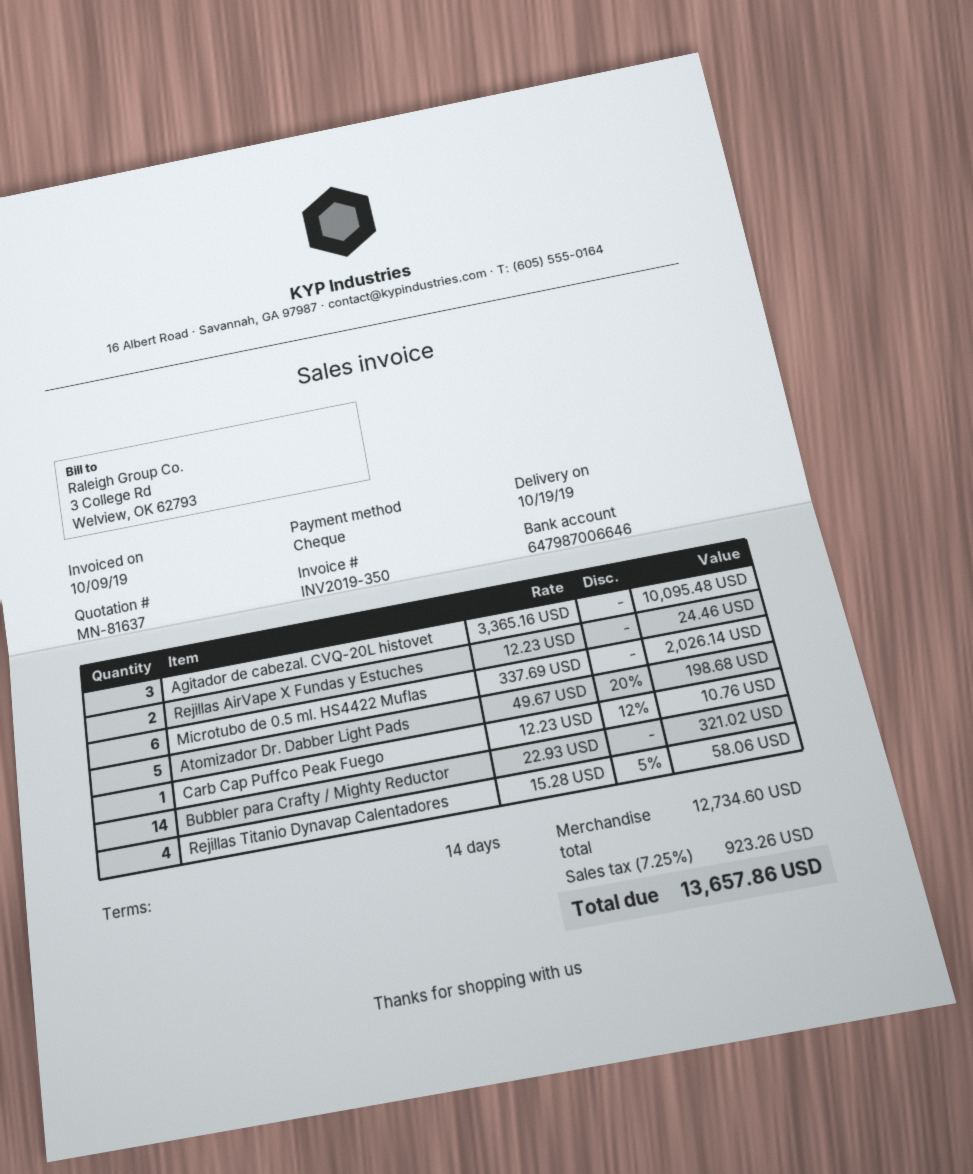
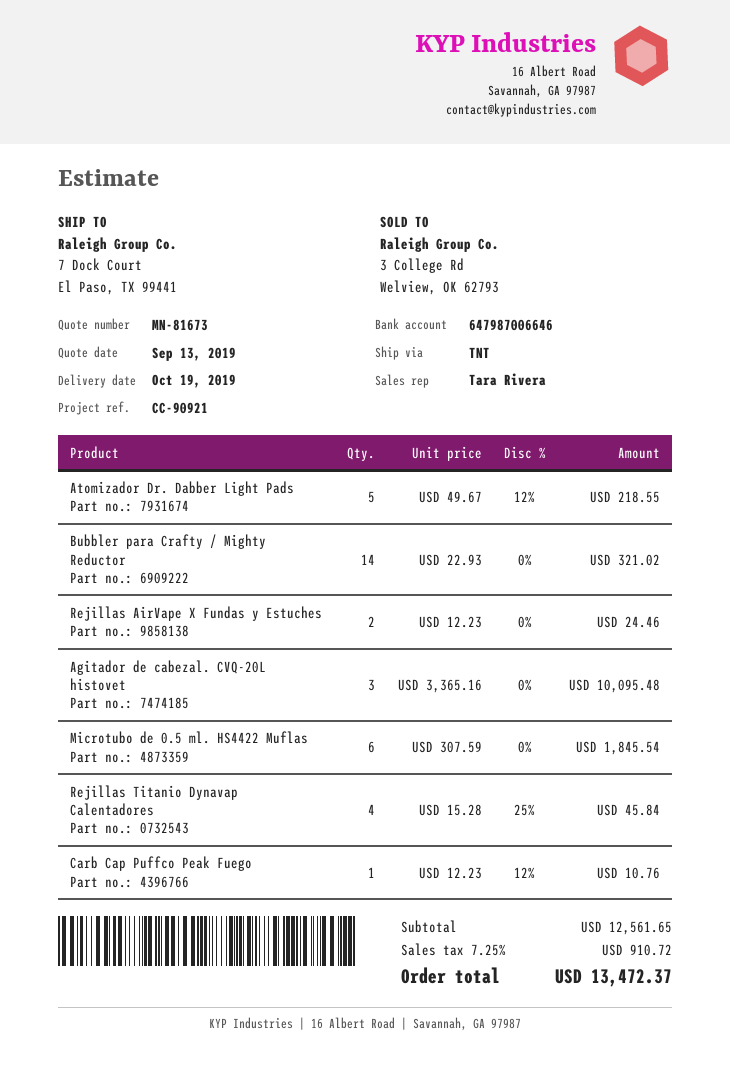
quote number: MN-81637 -> MN-81673
Microtubo de 0.5 ml. HS4422 Muflas: 6 x 337.69 = 2026.14 -> 6 x 307.59 = 1845.54
Atomizador Dr. Dabber Light Pads: 5 x 49.67 - 20% = 198.68 -> 5 x 49.67 - 12% = 218.55
Rejillas Titanio Dynavap Calentadores: 4 x 15.28 - 5% = 58.06 -> 4 x 15.28 - 25% = 45.84
subtotal: 12734.60 -> 12561.65
tax: 7.25% = 923.26 -> 7.25% = 910.72
total: 13657.86 -> 13472.37

